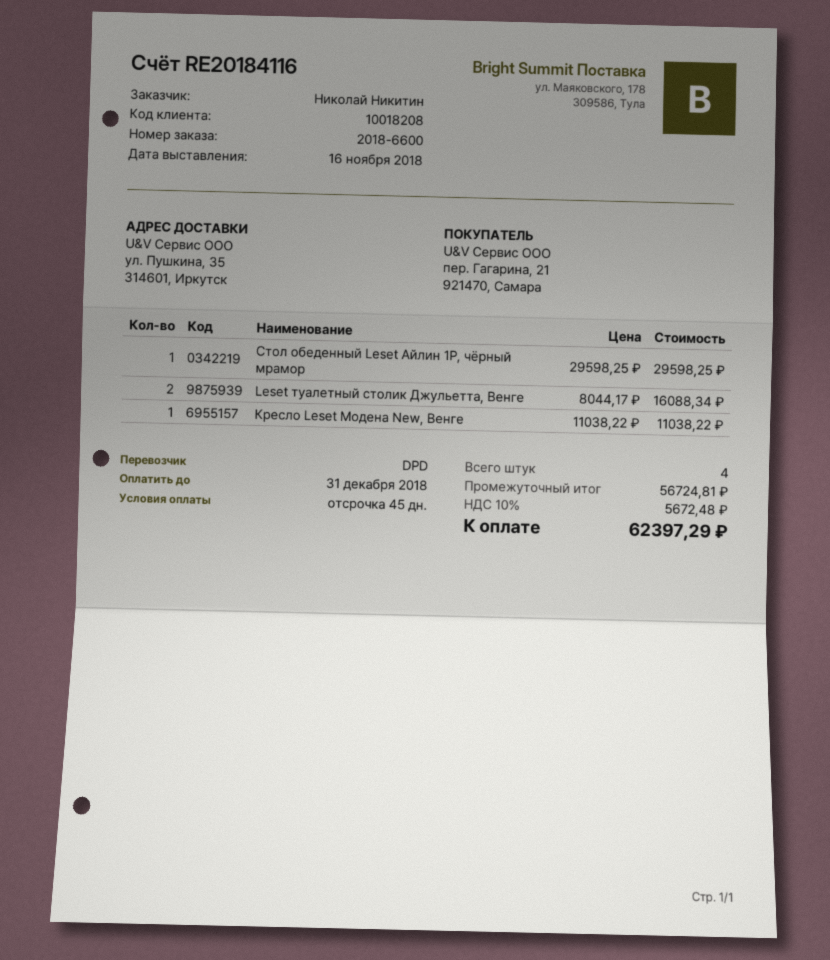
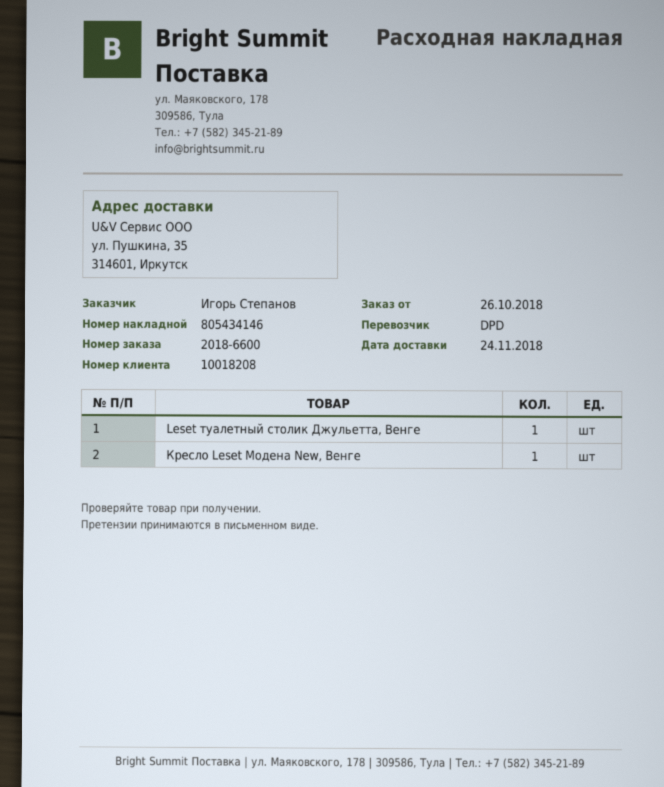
ordered by: Николай Никитин -> Игорь Степанов
Стол обеденный Leset Айлин 1Р, чёрный мрамор: 1 -> none
Leset туалетный столик Джульетта, Венге: 2 -> 1

